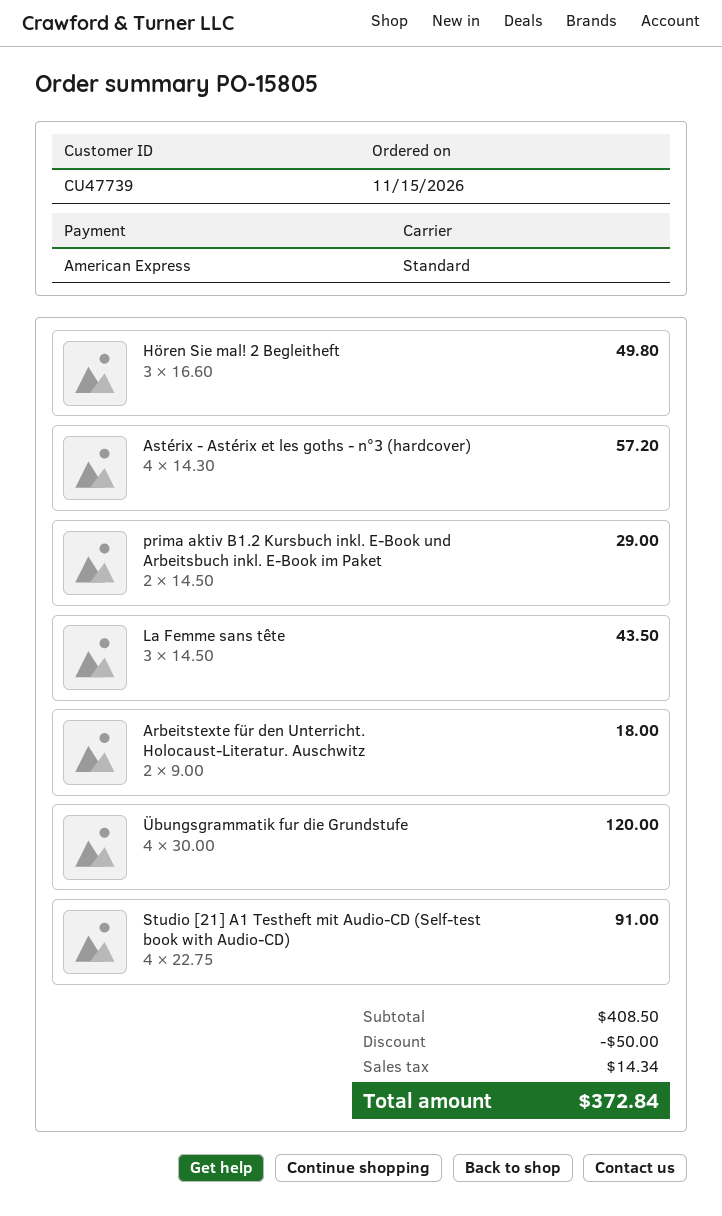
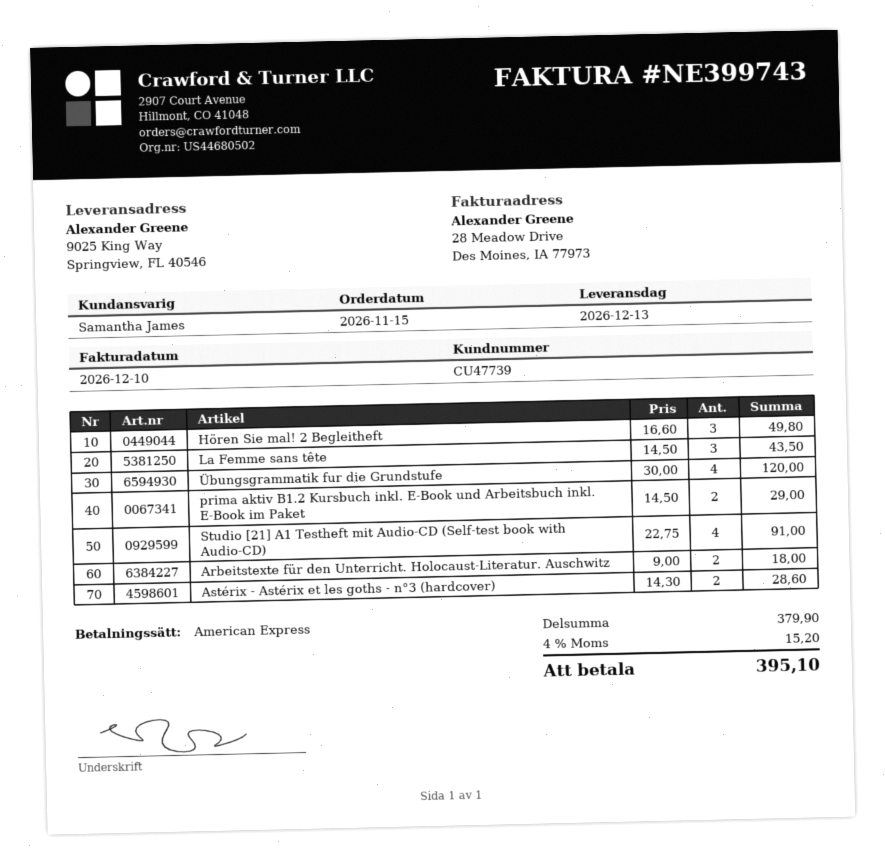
Astérix - Astérix et les goths - n°3 (hardcover): 4 x 14.30 = 57.20 -> 2 x 14.30 = 28.60
subtotal: 408.50 -> 379.90
discount: 50.00 -> none
tax: 14.34 -> 15.20
total: 372.84 -> 395.10

